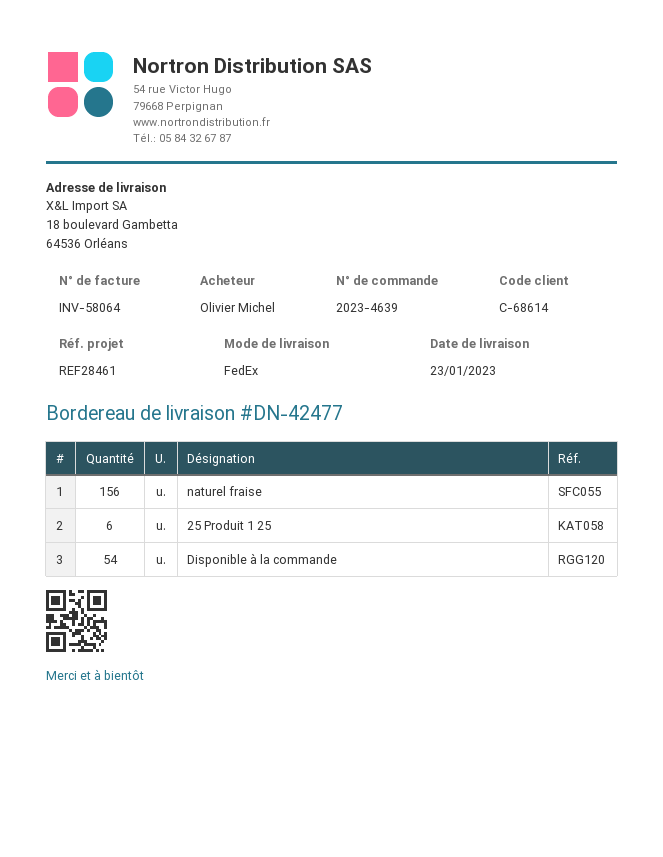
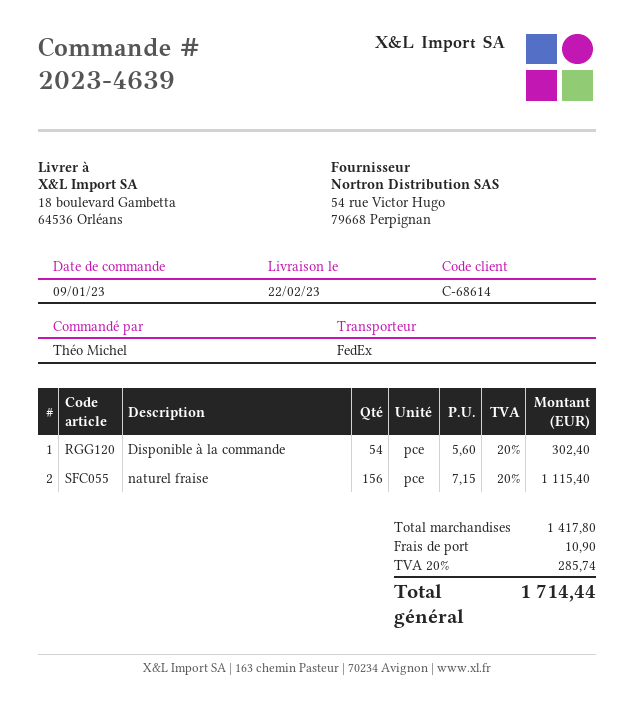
delivery date: 2023-01-23 -> 2023-02-22
ordered by: Olivier Michel -> Théo Michel
25 Produit 1 25: 6 -> none

